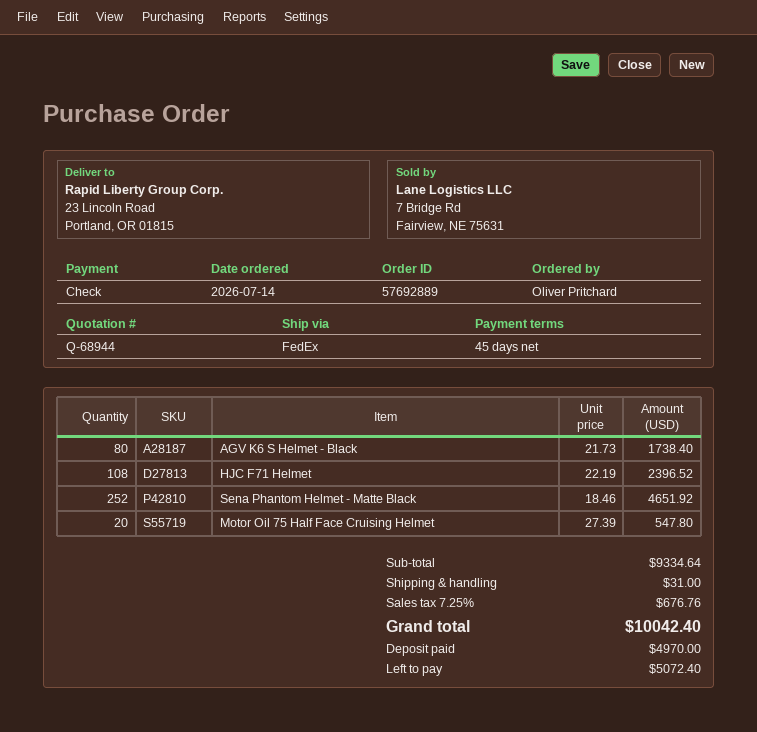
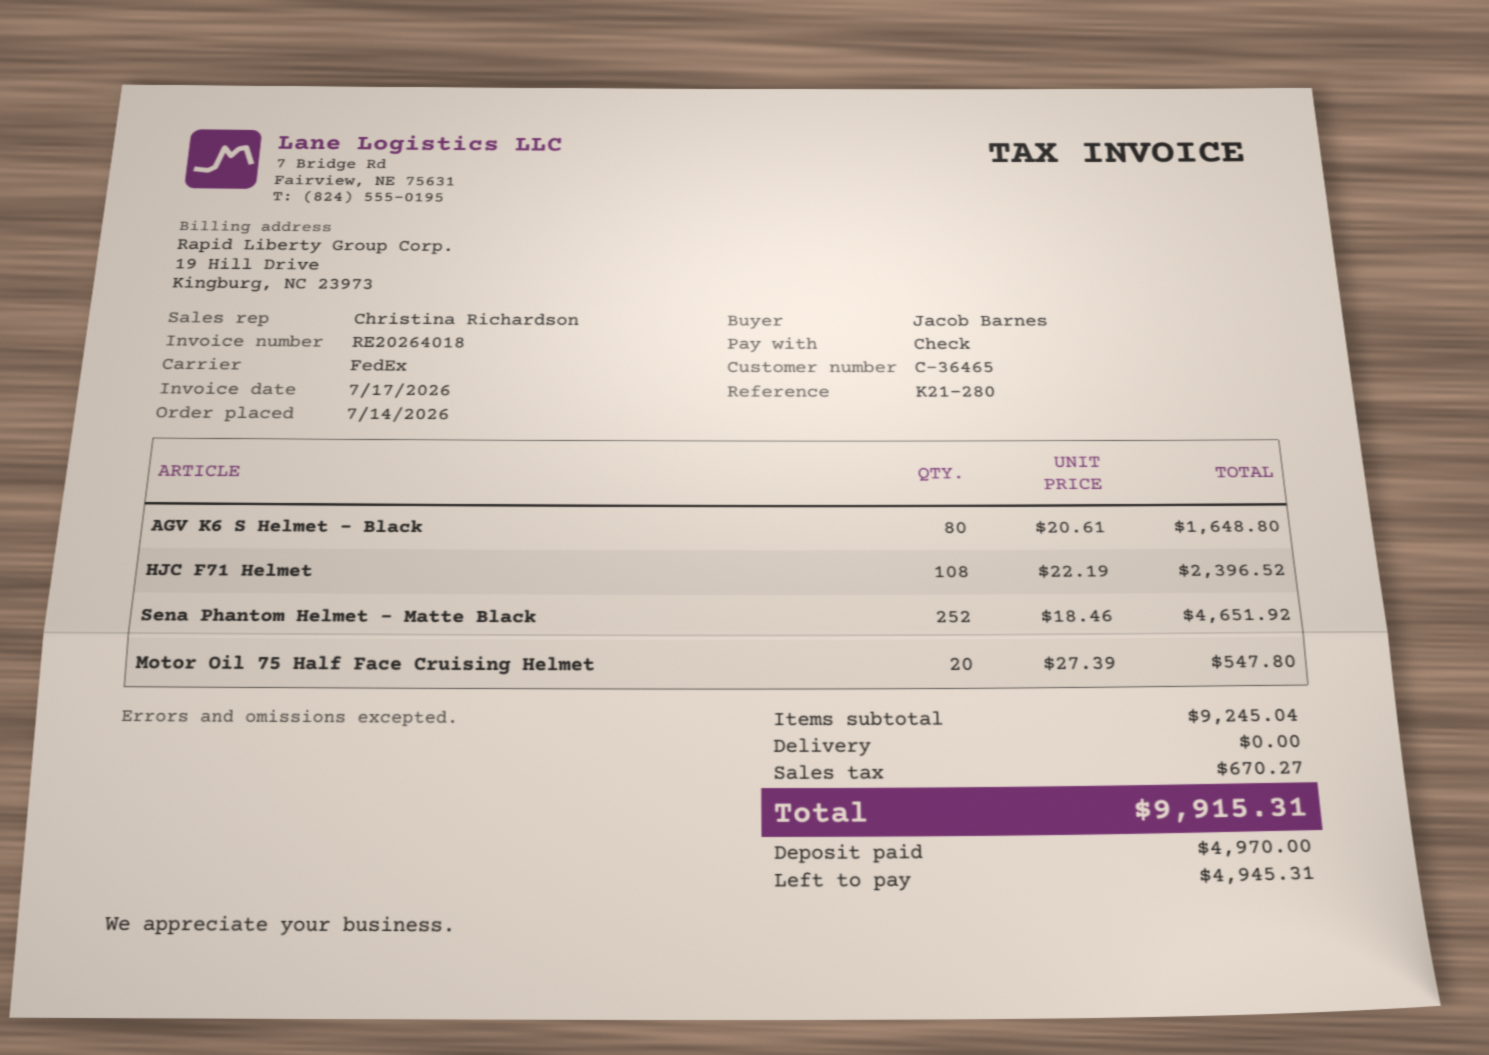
ordered by: Oliver Pritchard -> Jacob Barnes
AGV K6 S Helmet - Black: 80 x 21.73 = 1738.40 -> 80 x 20.61 = 1648.80
subtotal: 9334.64 -> 9245.04
shipping: 31.00 -> 0.00
tax: 676.76 -> 670.27
total: 10042.40 -> 9915.31
balance: 5072.40 -> 4945.31

